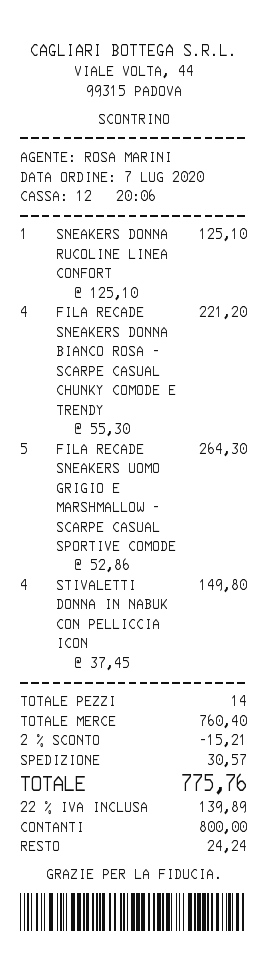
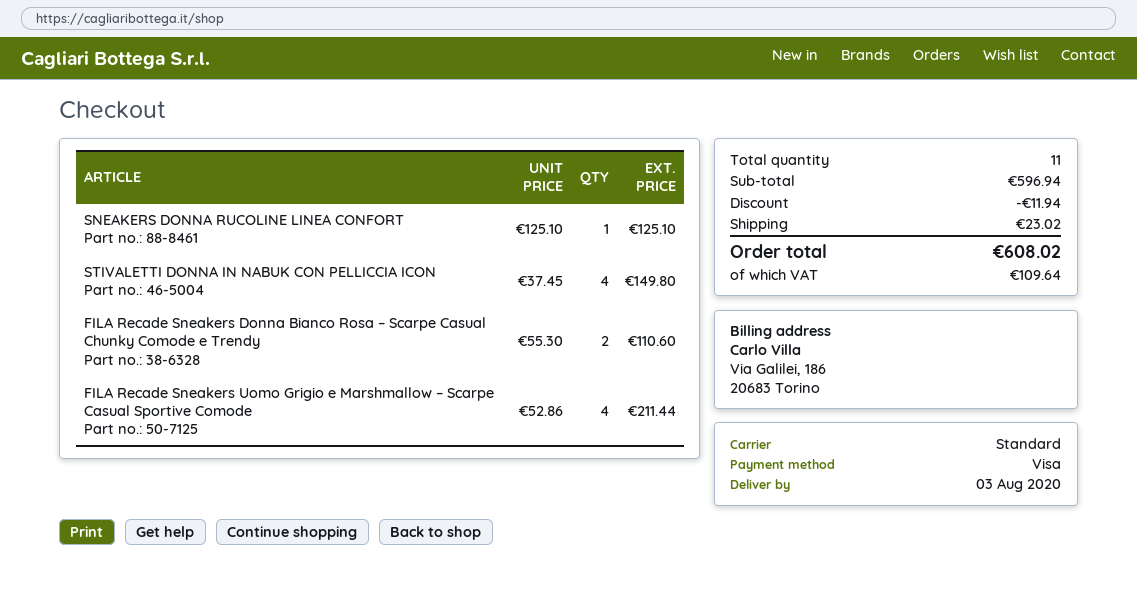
payment method: cash -> Visa
FILA RECADE SNEAKERS DONNA BIANCO ROSA – SCARPE CASUAL CHUNKY COMODE E TRENDY: 4 x 55.30 = 221.20 -> 2 x 55.30 = 110.60
FILA RECADE SNEAKERS UOMO GRIGIO E MARSHMALLOW – SCARPE CASUAL SPORTIVE COMODE: 5 x 52.86 = 264.30 -> 4 x 52.86 = 211.44
total quantity: 14 -> 11
subtotal: 760.40 -> 596.94
discount: 15.21 -> 11.94
shipping: 30.57 -> 23.02
tax: 139.89 -> 109.64
total: 775.76 -> 608.02

